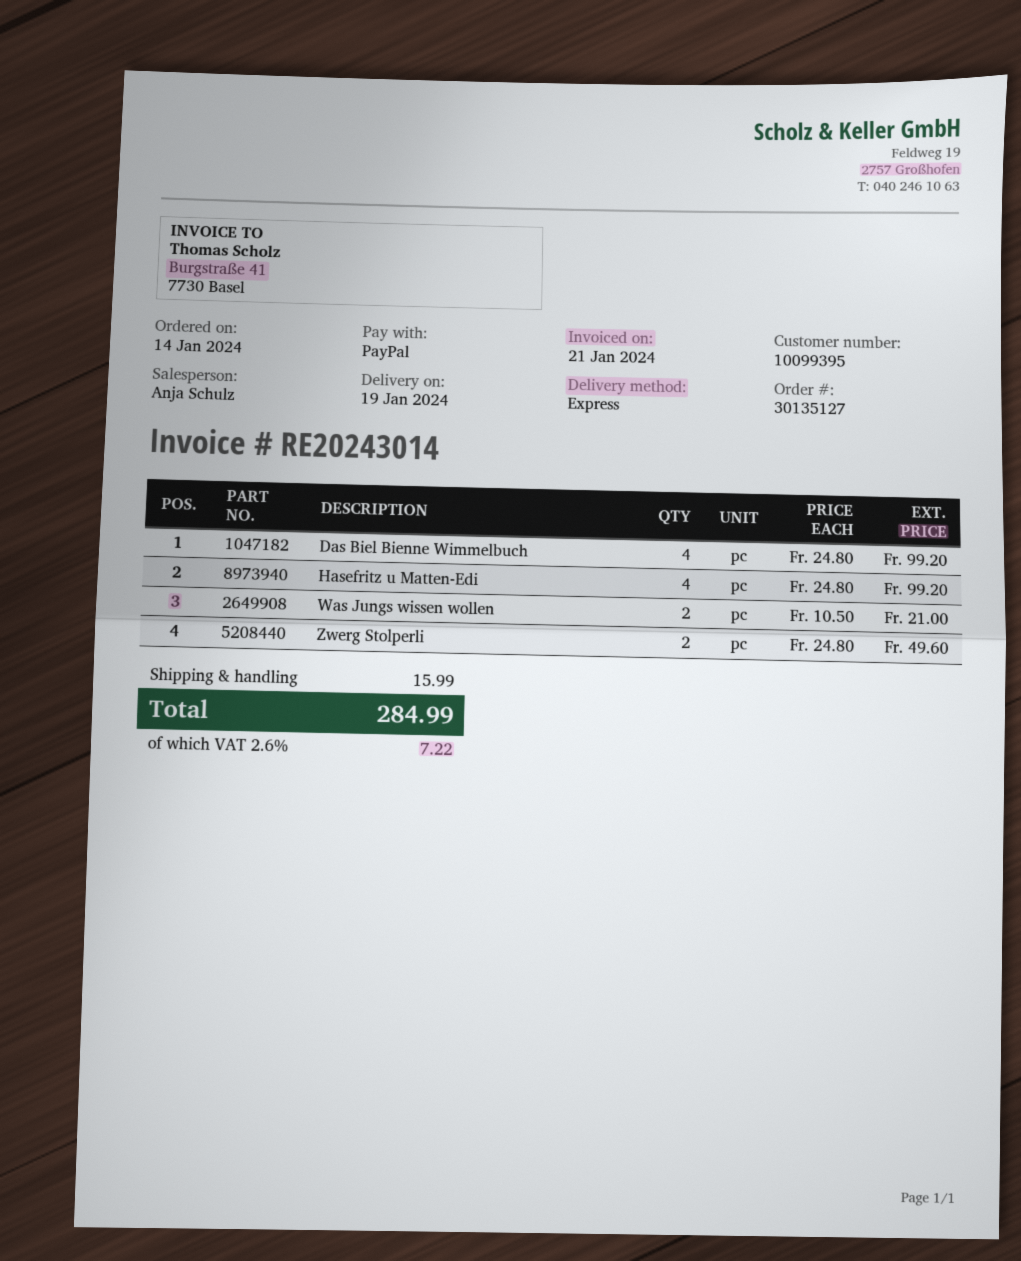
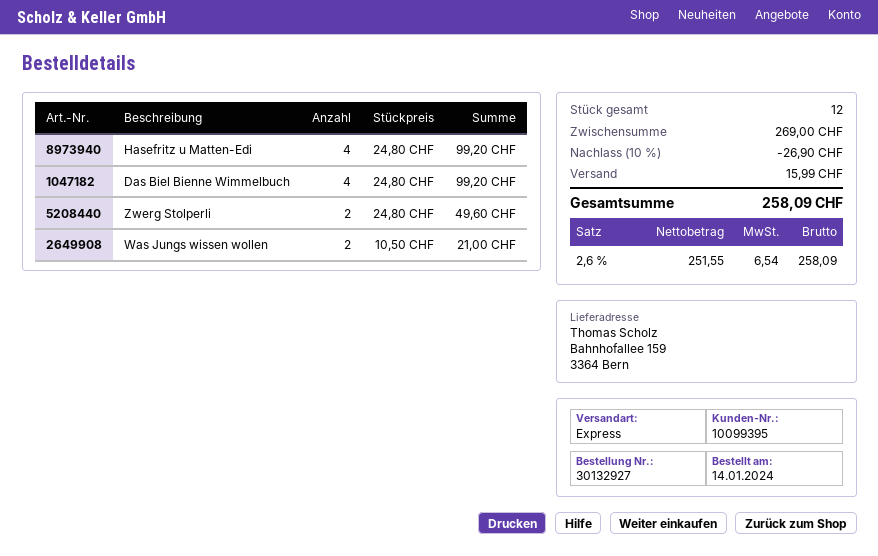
order number: 30135127 -> 30132927
discount: none -> 10% = 26.90
tax: 2.6% = 7.22 -> 2.6% = 6.54
total: 284.99 -> 258.09

